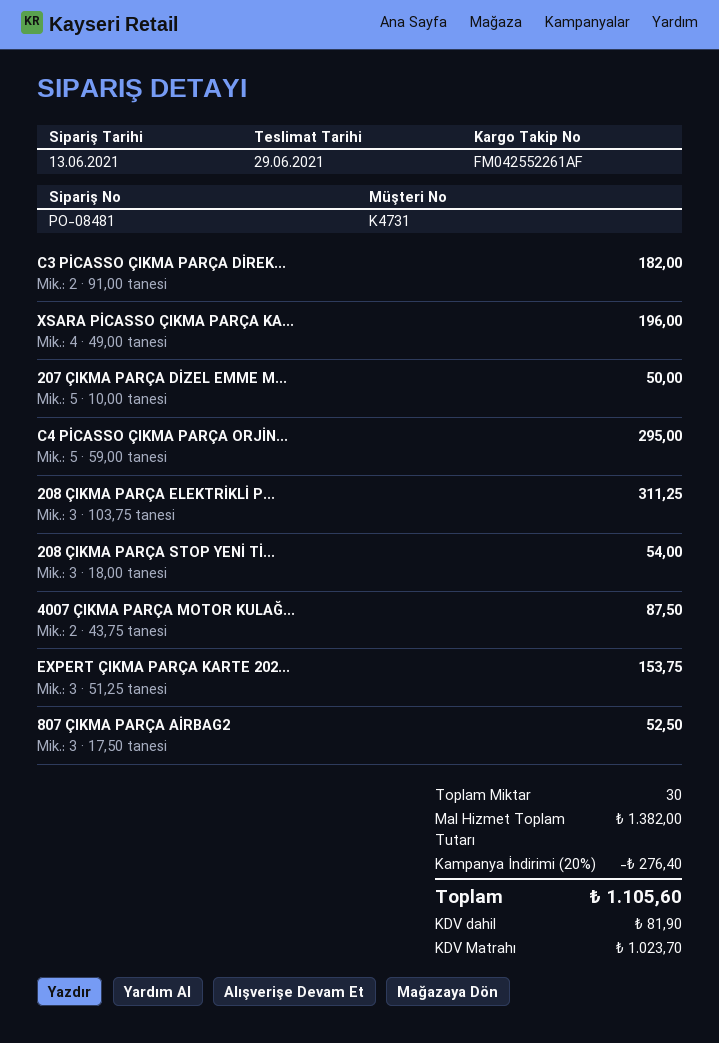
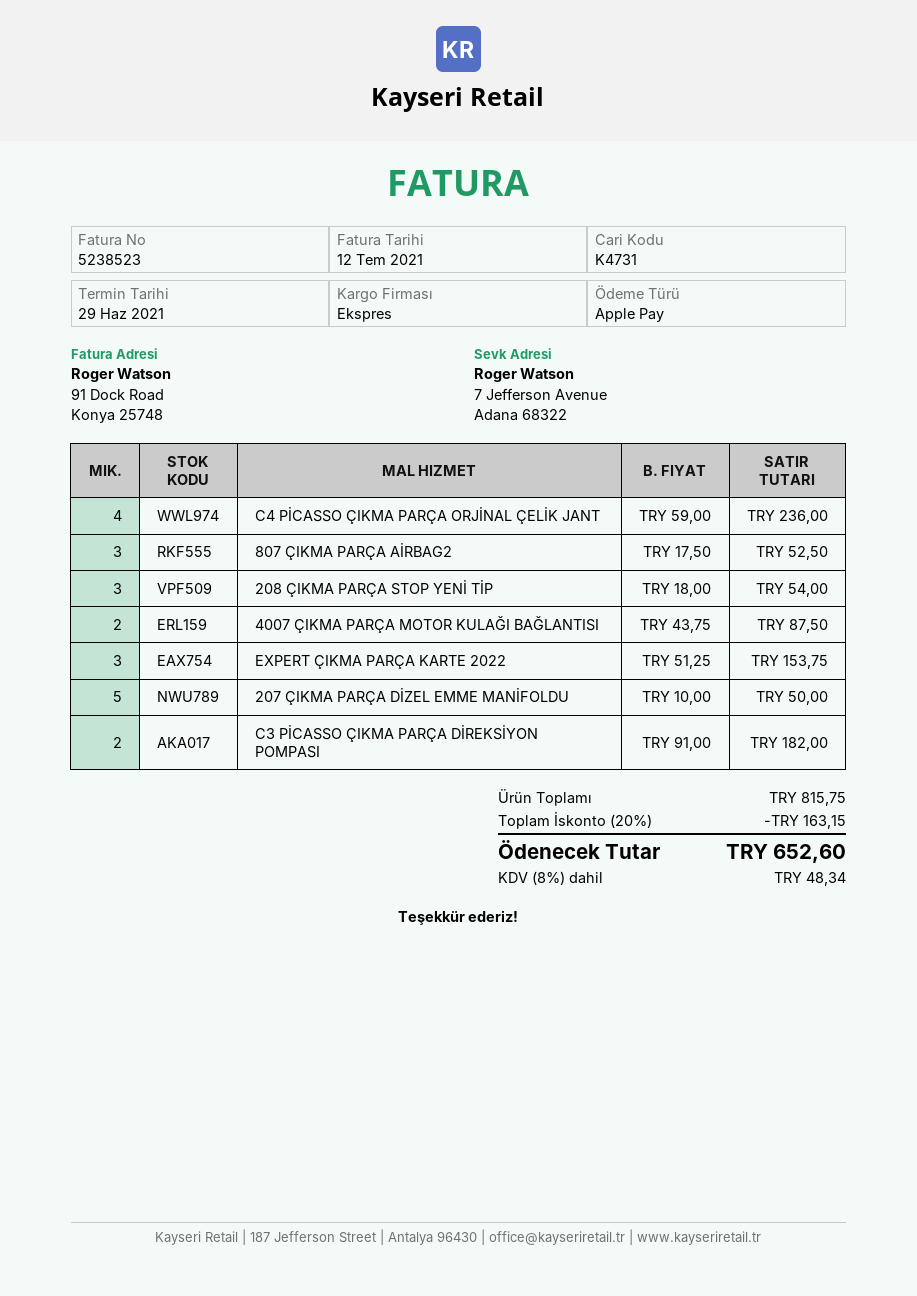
XSARA PİCASSO ÇIKMA PARÇA KA...: 4 x 49.00 = 196.00 -> none
C4 PİCASSO ÇIKMA PARÇA ORJİN...: 5 x 59.00 = 295.00 -> 4 x 59.00 = 236.00
208 ÇIKMA PARÇA ELEKTRİKLİ P...: 3 x 103.75 = 311.25 -> none
subtotal: 1382.00 -> 815.75
discount: 20% = 276.40 -> 20% = 163.15
tax: 81.90 -> 48.34
total: 1105.60 -> 652.60

